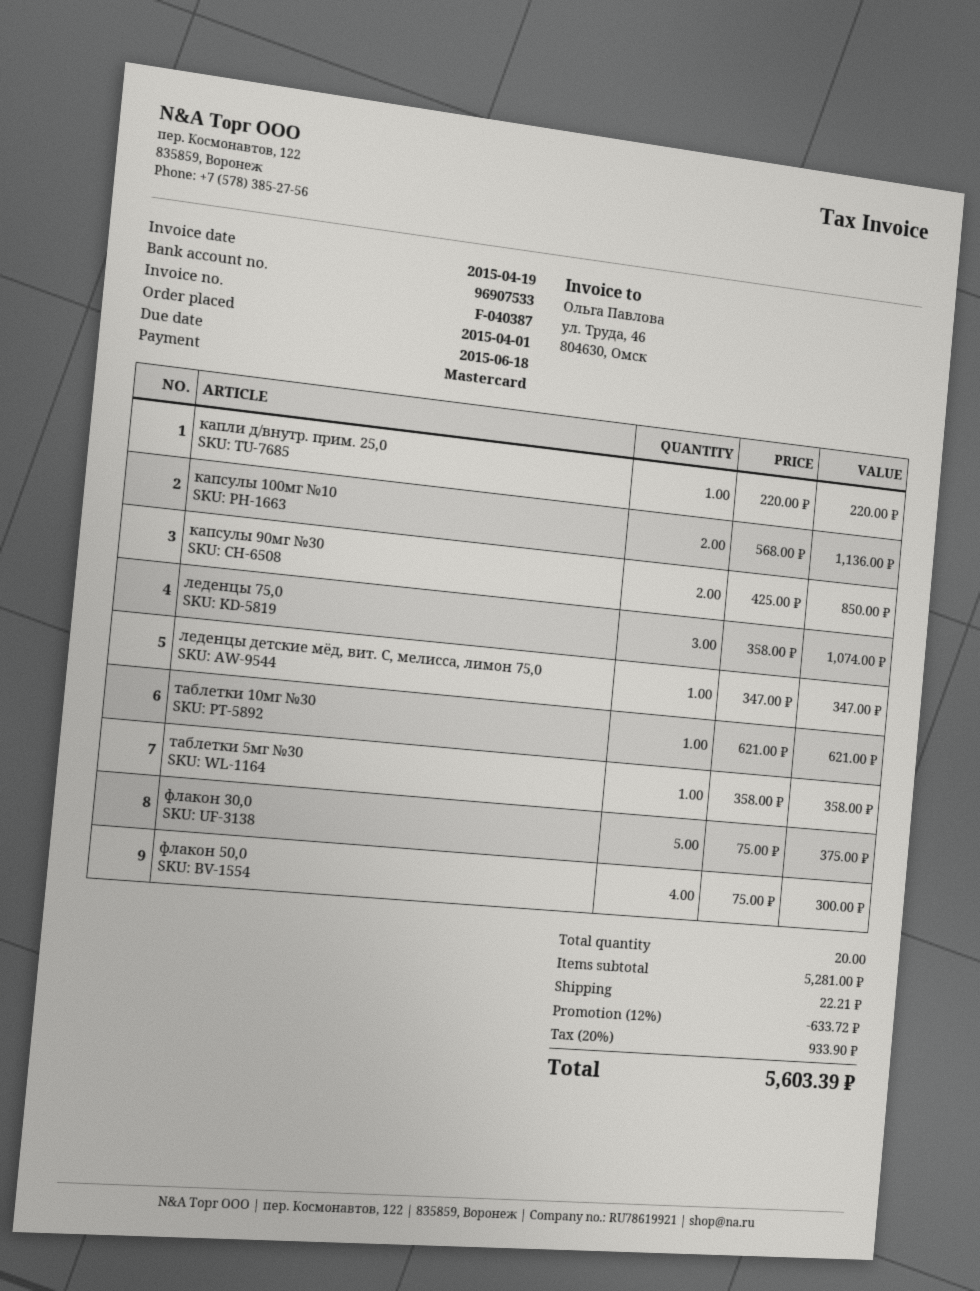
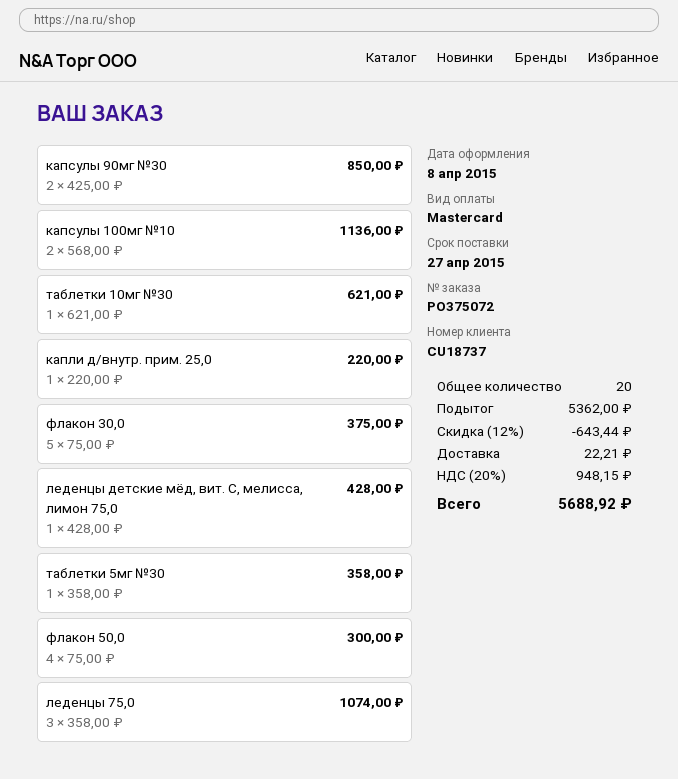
order date: 2015-04-01 -> 2015-04-08
леденцы детские мёд, вит. С, мелисса, лимон 75,0: 1 x 347.00 = 347.00 -> 1 x 428.00 = 428.00
subtotal: 5281.00 -> 5362.00
discount: 12% = 633.72 -> 12% = 643.44
tax: 20% = 933.90 -> 20% = 948.15
total: 5603.39 -> 5688.92

